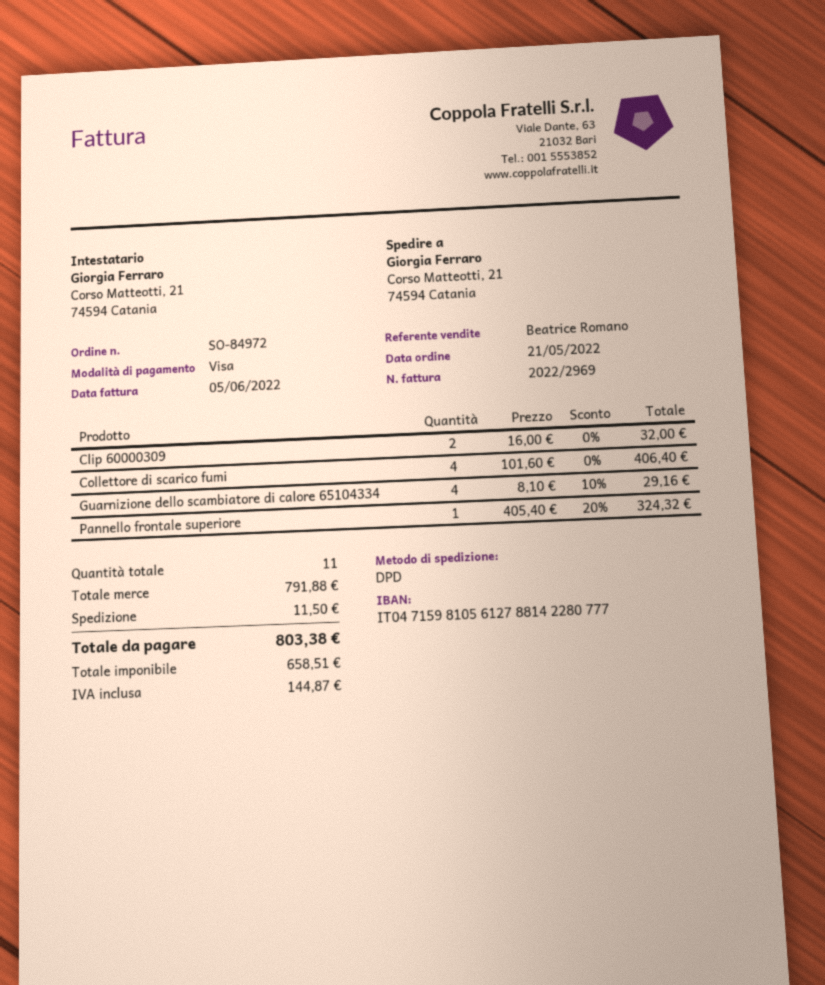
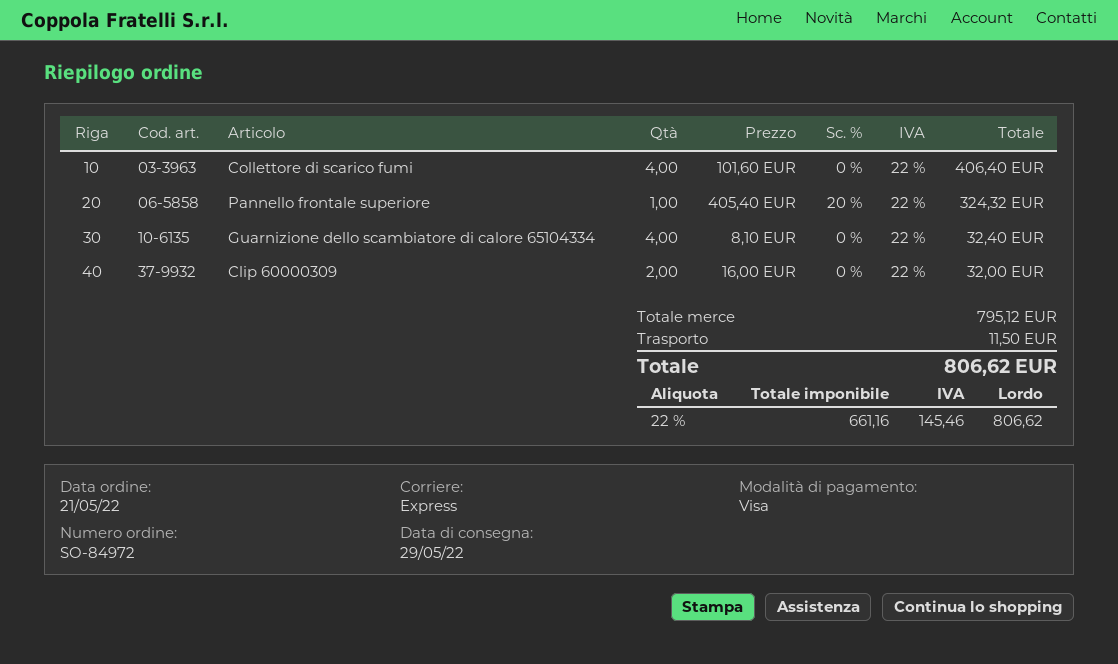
shipping method: DPD -> express
Guarnizione dello scambiatore di calore 65104334: 4 x 8.10 - 10% = 29.16 -> 4 x 8.10 = 32.40
subtotal: 791.88 -> 795.12
net: 658.51 -> 661.16
tax: 144.87 -> 145.46
total: 803.38 -> 806.62

